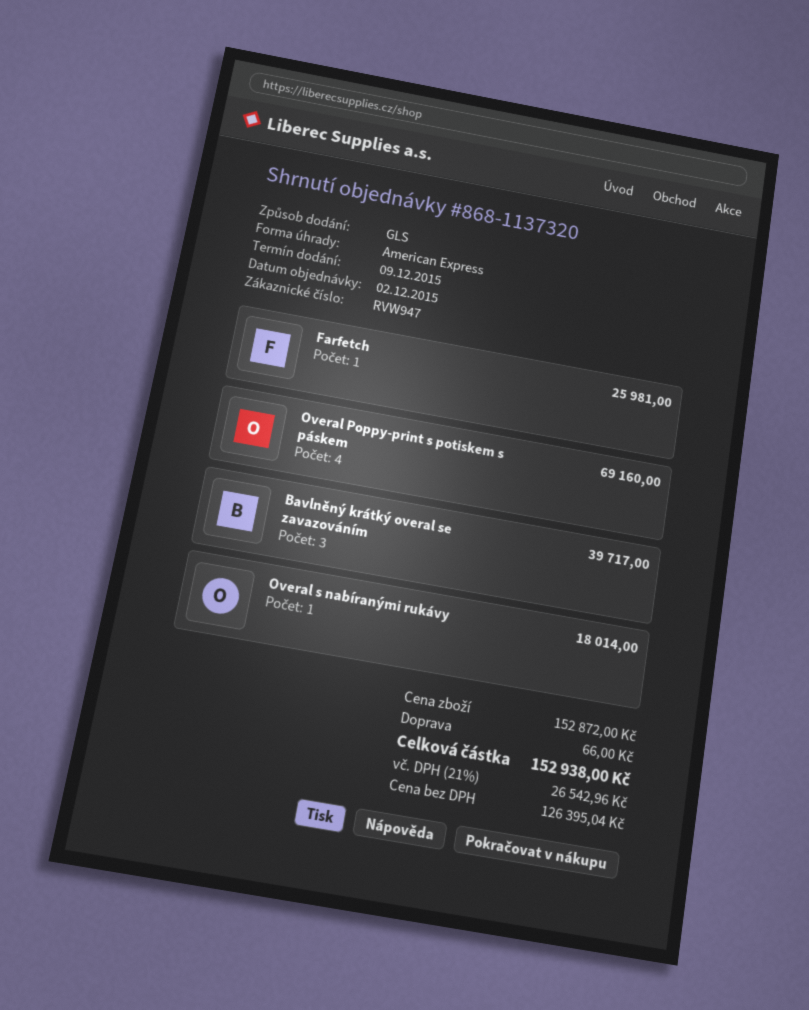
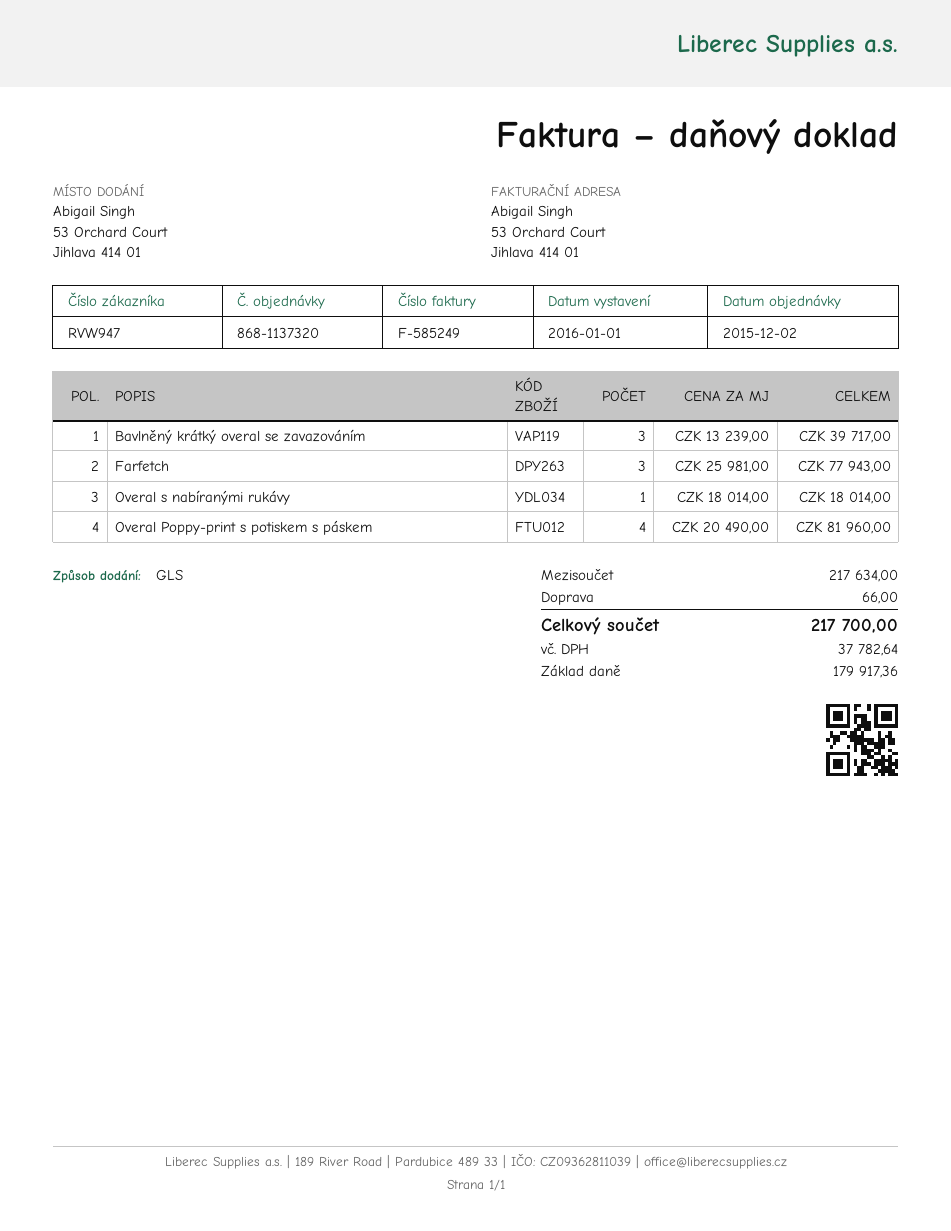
Farfetch: 1 for 25981.00 -> 3 for 77943.00
Overal Poppy-print s potiskem s páskem: 4 for 69160.00 -> 4 for 81960.00
subtotal: 152872.00 -> 217634.00
net: 126395.04 -> 179917.36
tax: 26542.96 -> 37782.64
total: 152938.00 -> 217700.00

